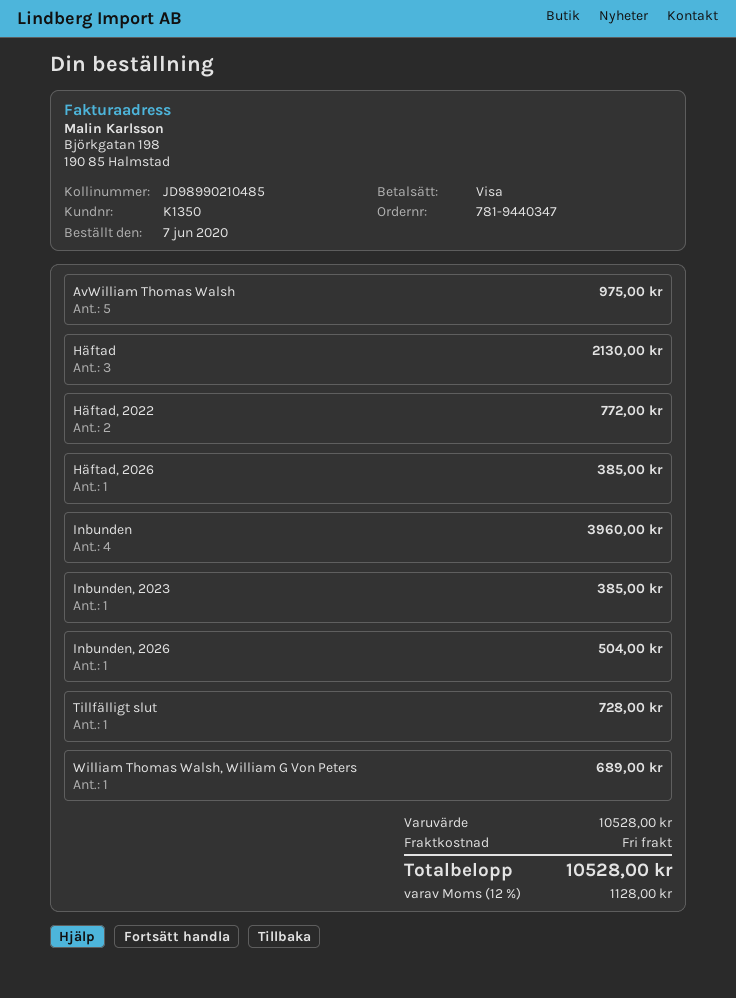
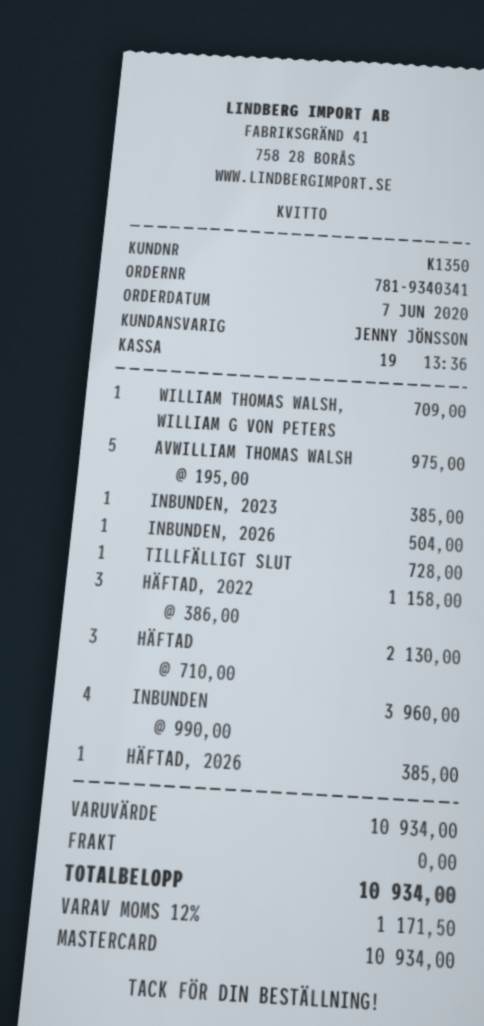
order number: 781-9440347 -> 781-9340341
payment method: Visa -> Mastercard
Häftad, 2022: 2 for 772.00 -> 3 for 1158.00
William Thomas Walsh, William G Von Peters: 1 for 689.00 -> 1 for 709.00
subtotal: 10528.00 -> 10934.00
tax: 12% = 1128.00 -> 12% = 1171.50
total: 10528.00 -> 10934.00

